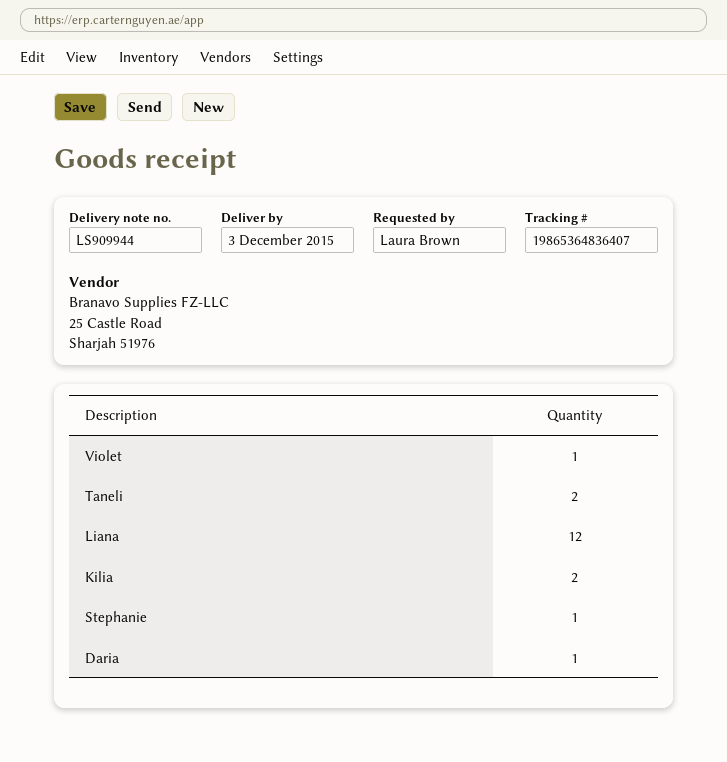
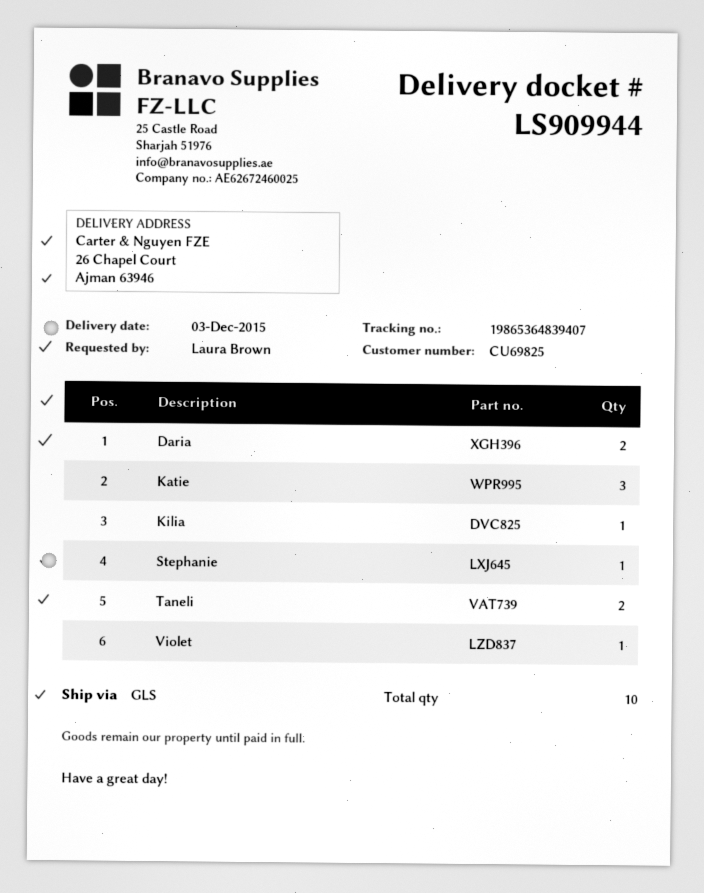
tracking number: 19865364836407 -> 19865364839407
Liana: 12 -> none
Kilia: 2 -> 1
Daria: 1 -> 2
Katie: none -> 3

